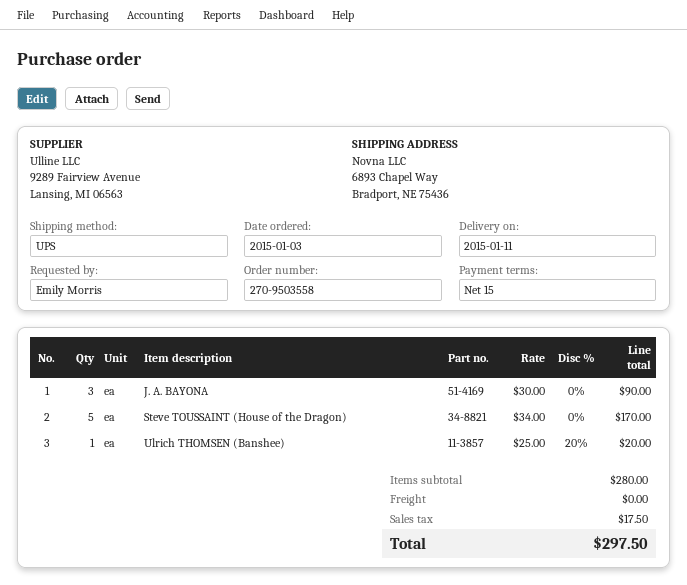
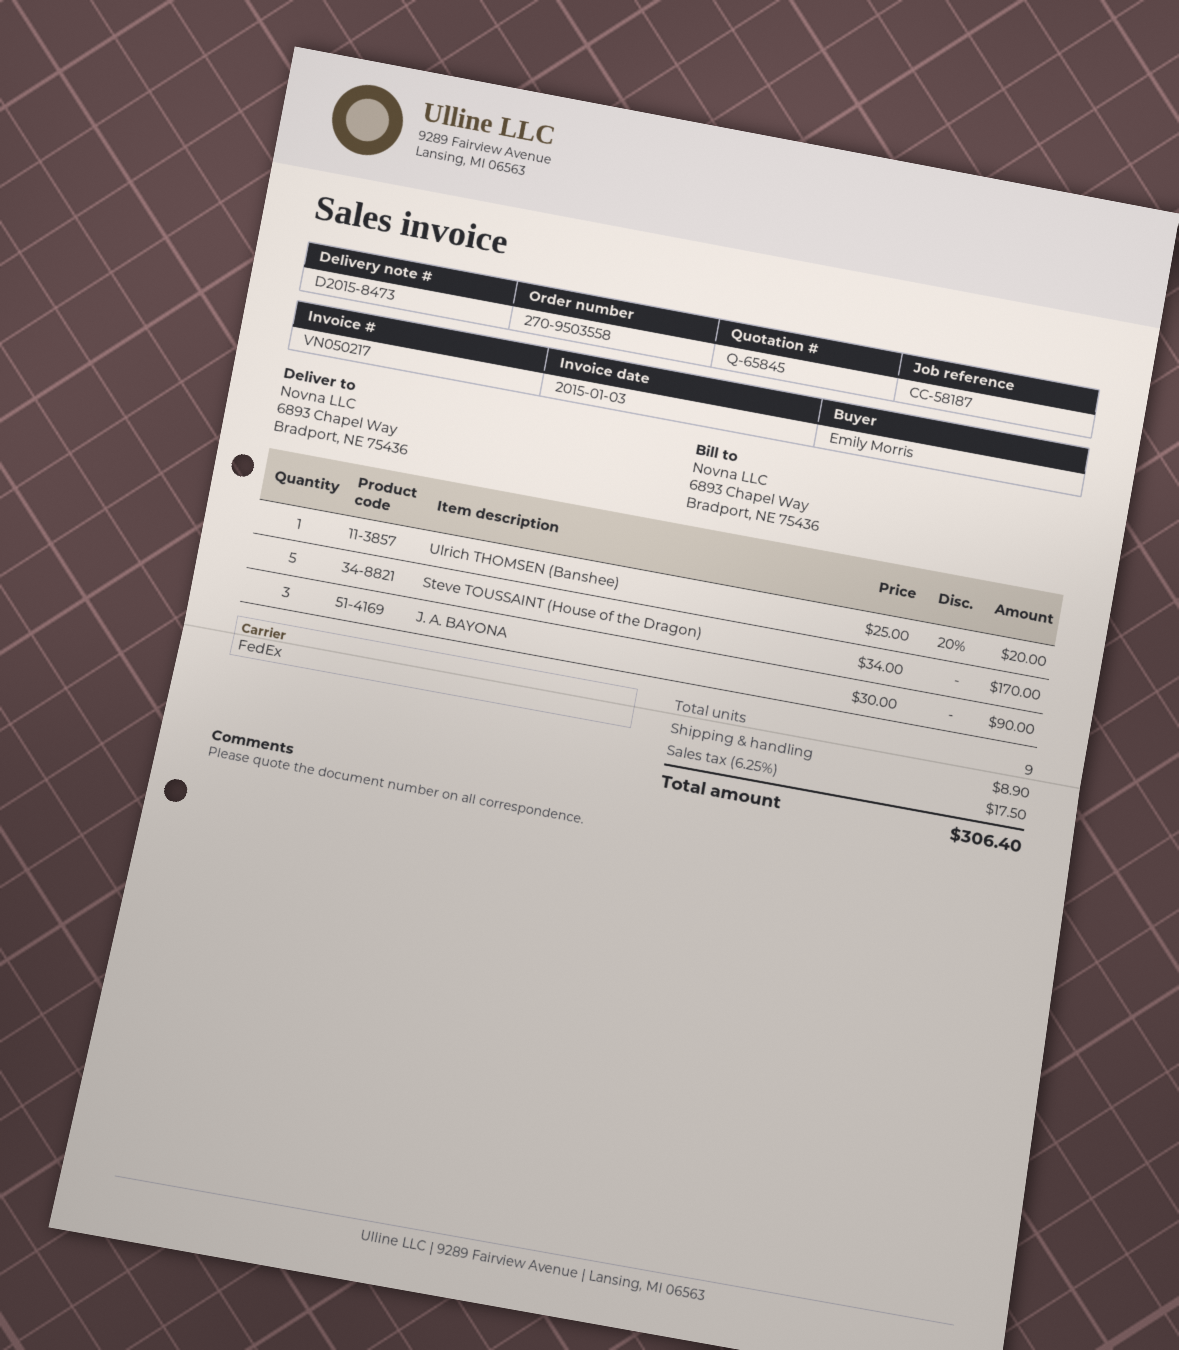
shipping method: UPS -> FedEx
shipping: 0.00 -> 8.90
total: 297.50 -> 306.40

